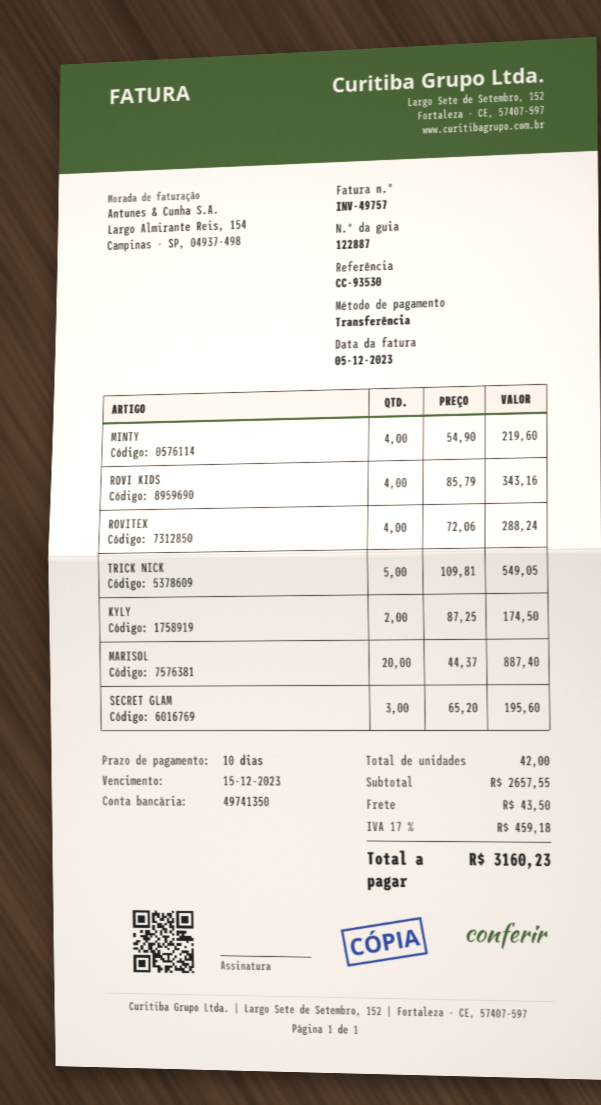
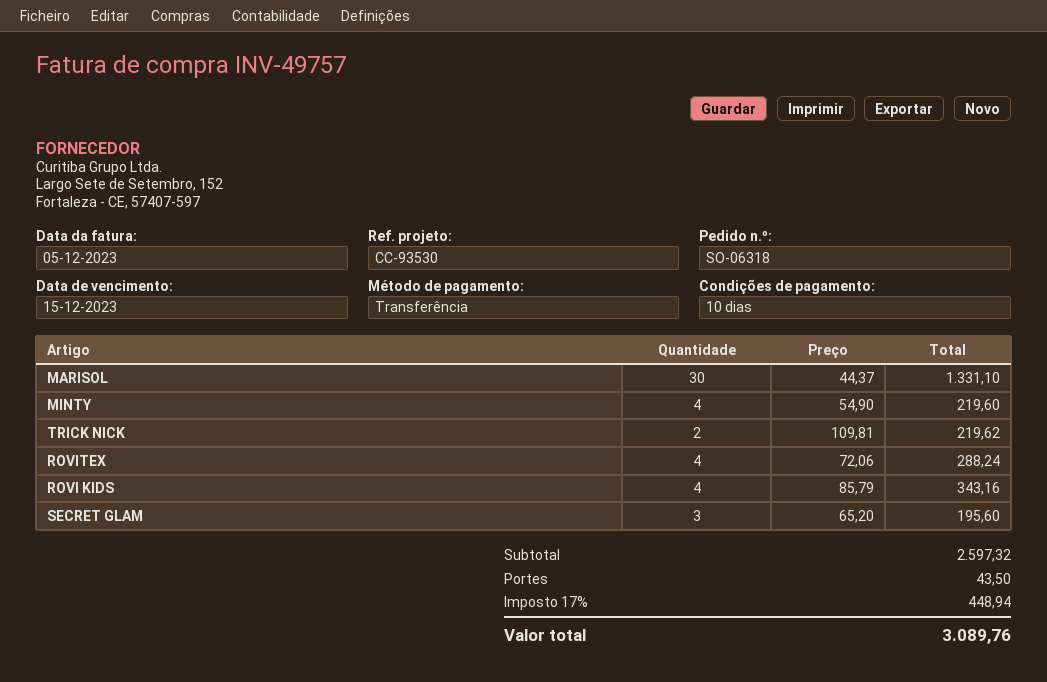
TRICK NICK: 5 x 109.81 = 549.05 -> 2 x 109.81 = 219.62
KYLY: 2 x 87.25 = 174.50 -> none
MARISOL: 20 x 44.37 = 887.40 -> 30 x 44.37 = 1331.10
subtotal: 2657.55 -> 2597.32
tax: 17% = 459.18 -> 17% = 448.94
total: 3160.23 -> 3089.76

